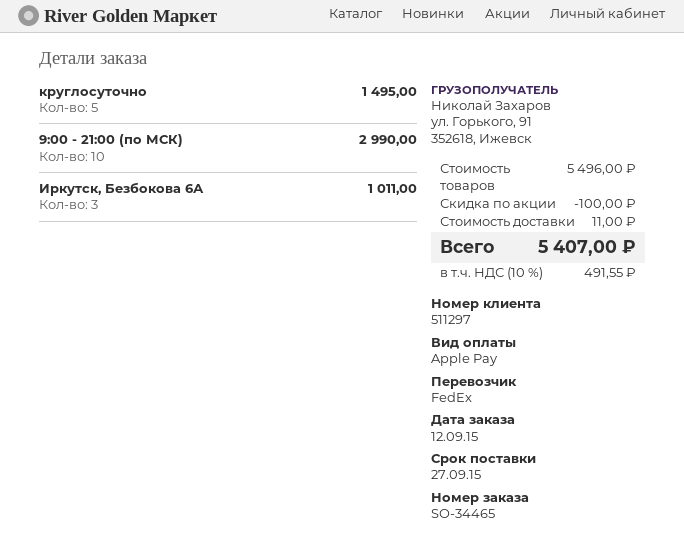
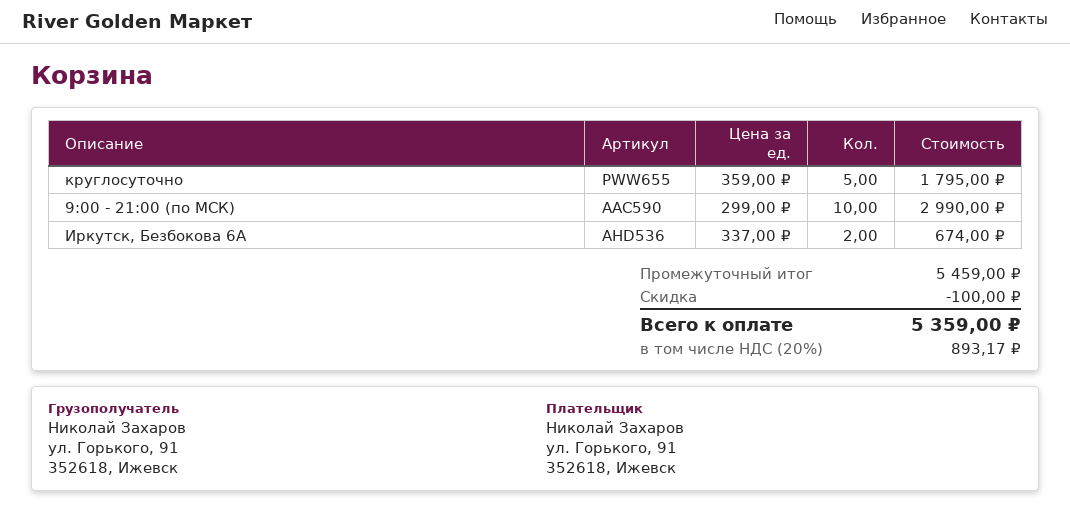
круглосуточно: 5 for 1495.00 -> 5 for 1795.00
Иркутск, Безбокова 6А: 3 for 1011.00 -> 2 for 674.00
subtotal: 5496.00 -> 5459.00
shipping: 11.00 -> none
tax: 10% = 491.55 -> 20% = 893.17
total: 5407.00 -> 5359.00

